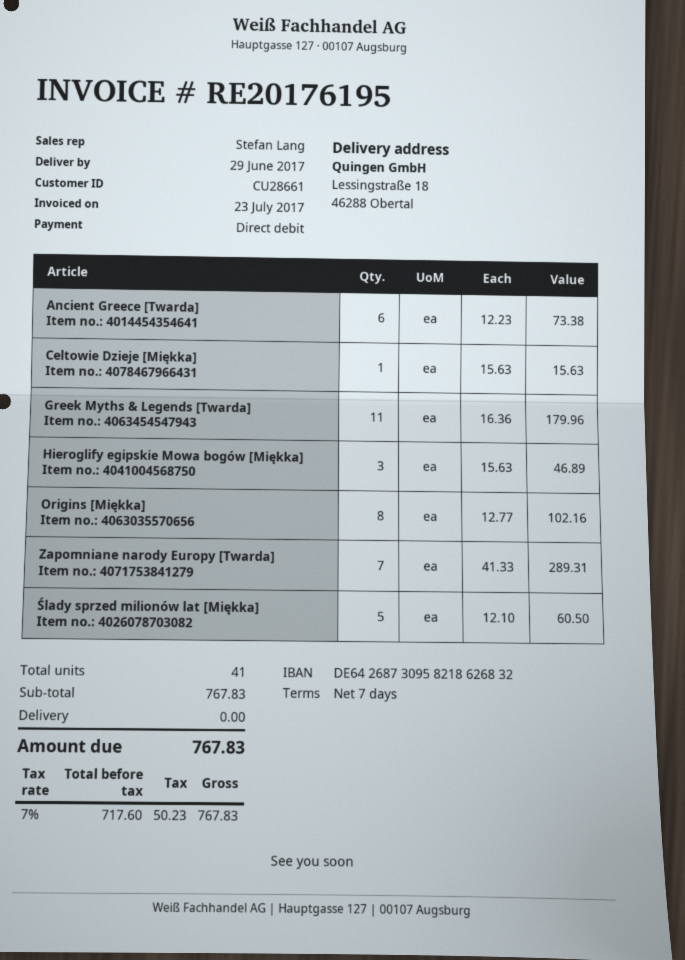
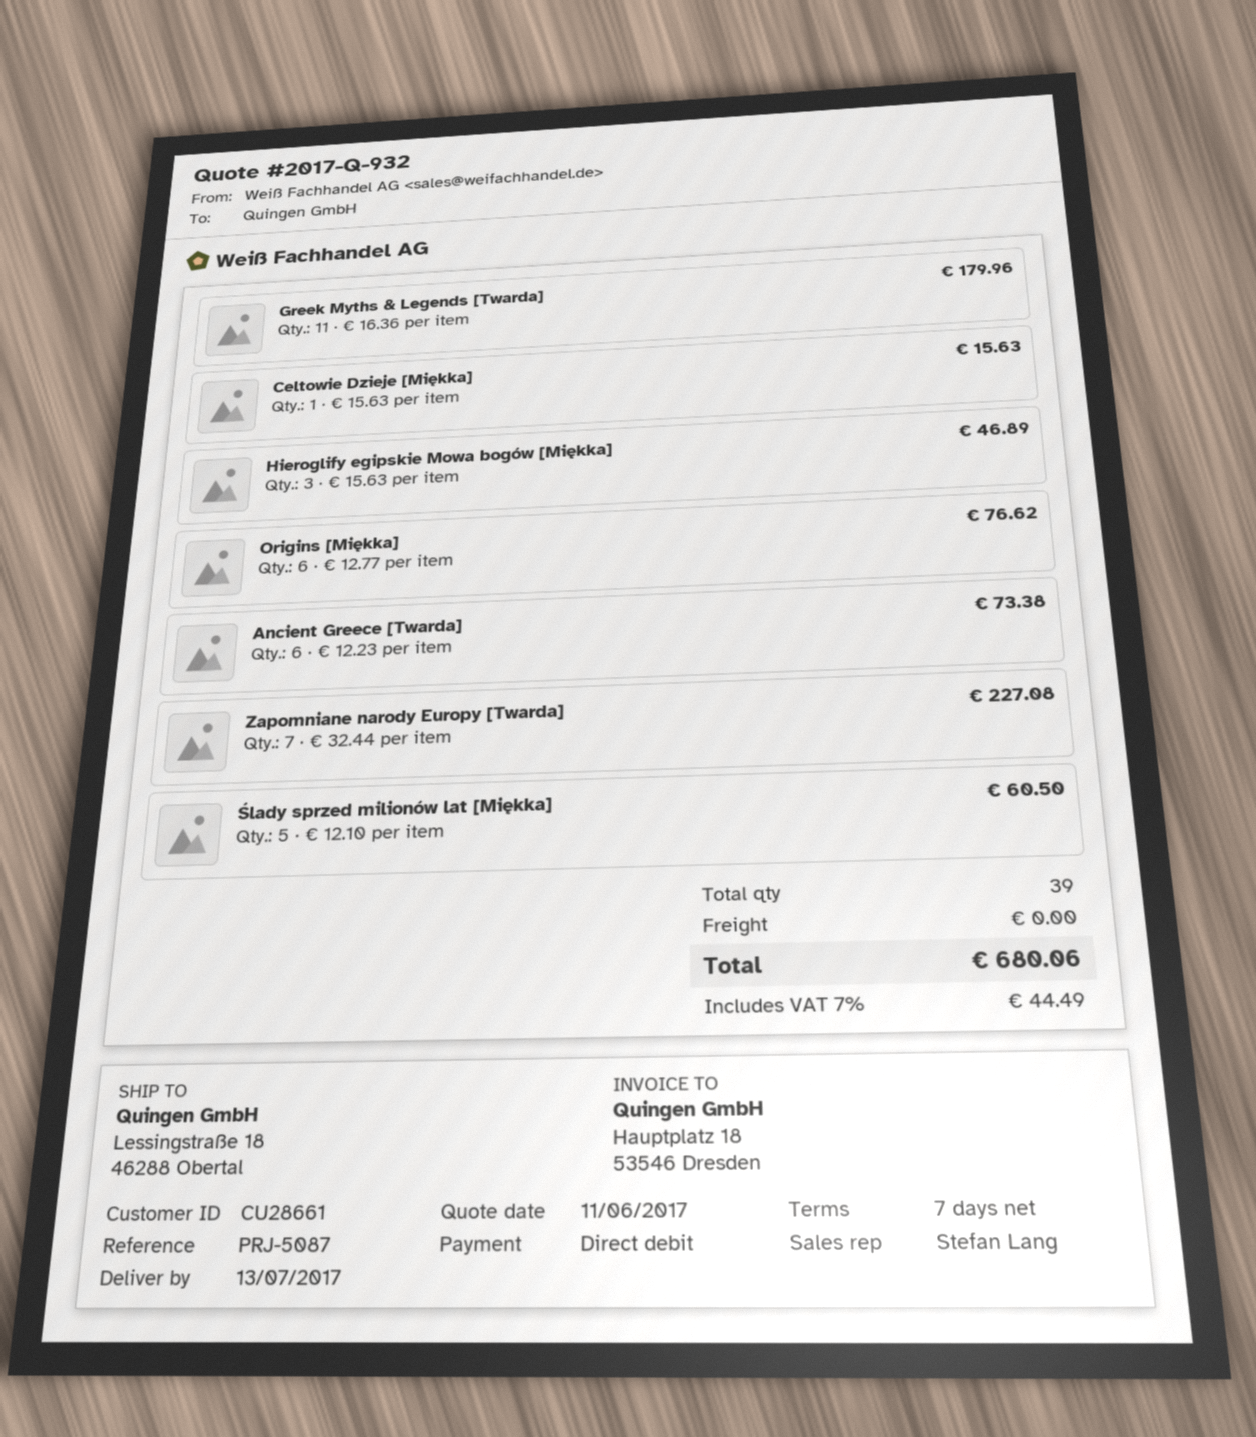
delivery date: 2017-06-29 -> 2017-07-13
Origins [Miękka]: 8 x 12.77 = 102.16 -> 6 x 12.77 = 76.62
Zapomniane narody Europy [Twarda]: 7 x 41.33 = 289.31 -> 7 x 32.44 = 227.08
total quantity: 41 -> 39
tax: 7% = 50.23 -> 7% = 44.49
total: 767.83 -> 680.06

